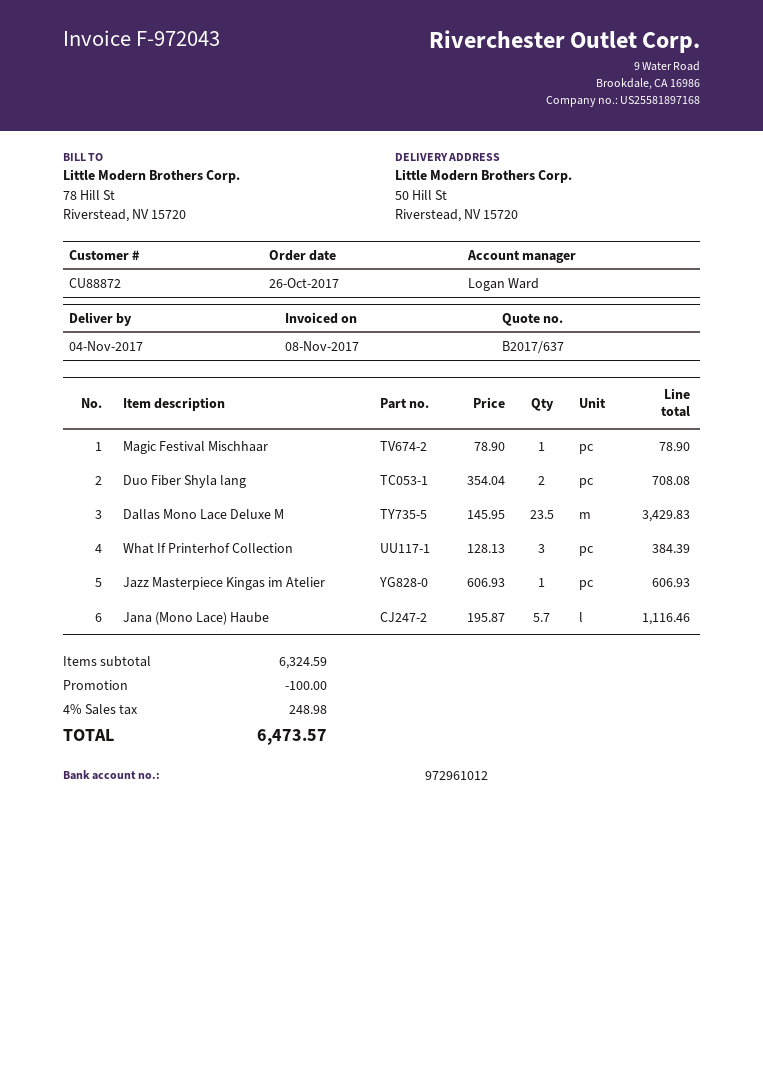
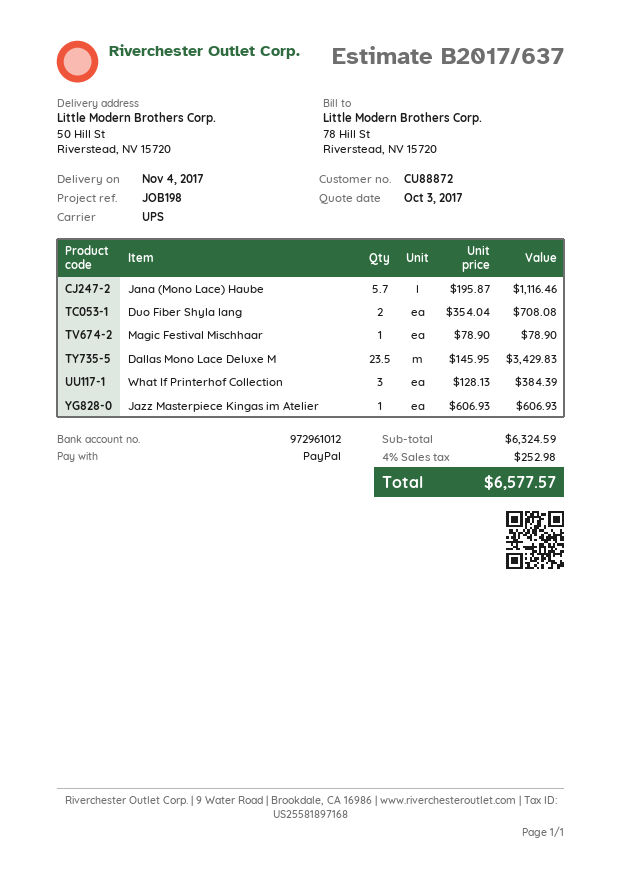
discount: 100.00 -> none
tax: 4% = 248.98 -> 4% = 252.98
total: 6473.57 -> 6577.57

